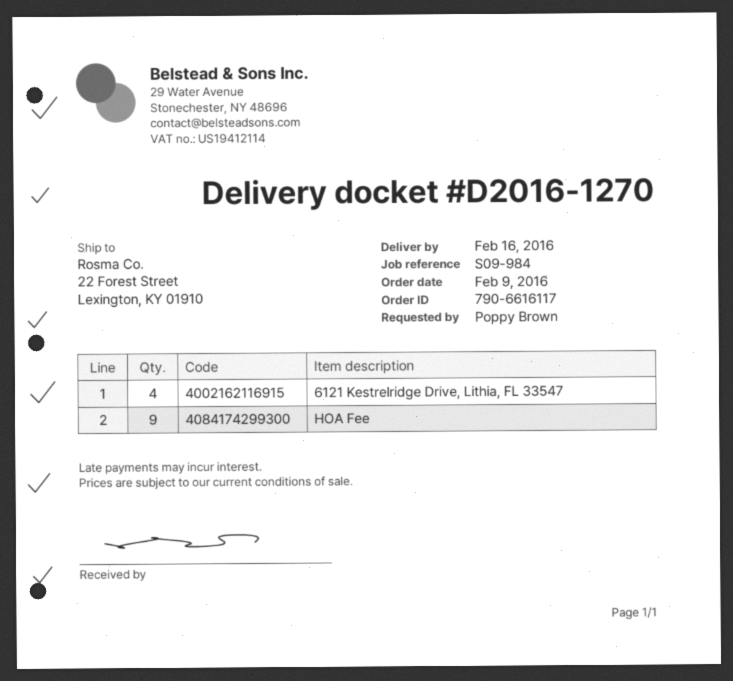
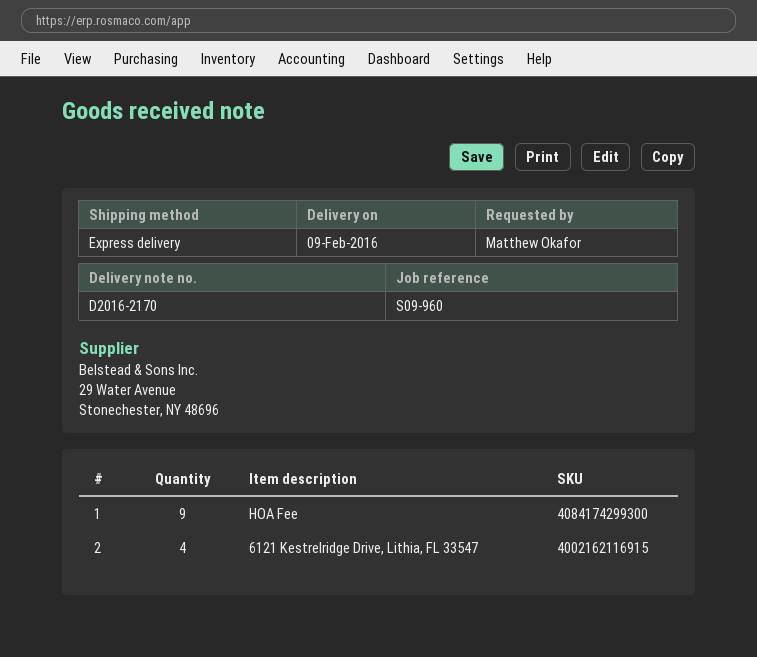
delivery note number: D2016-1270 -> D2016-2170
delivery date: 2016-02-16 -> 2016-02-09
reference: S09-984 -> S09-960
ordered by: Poppy Brown -> Matthew Okafor

